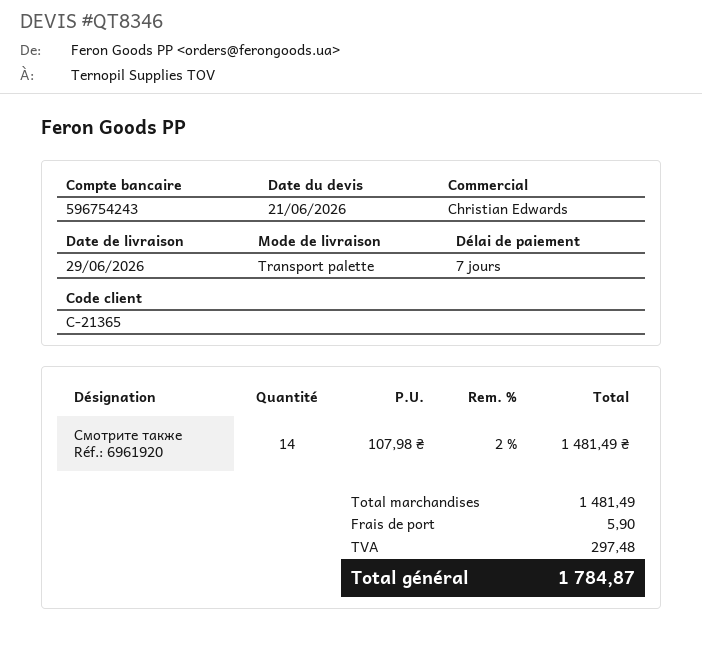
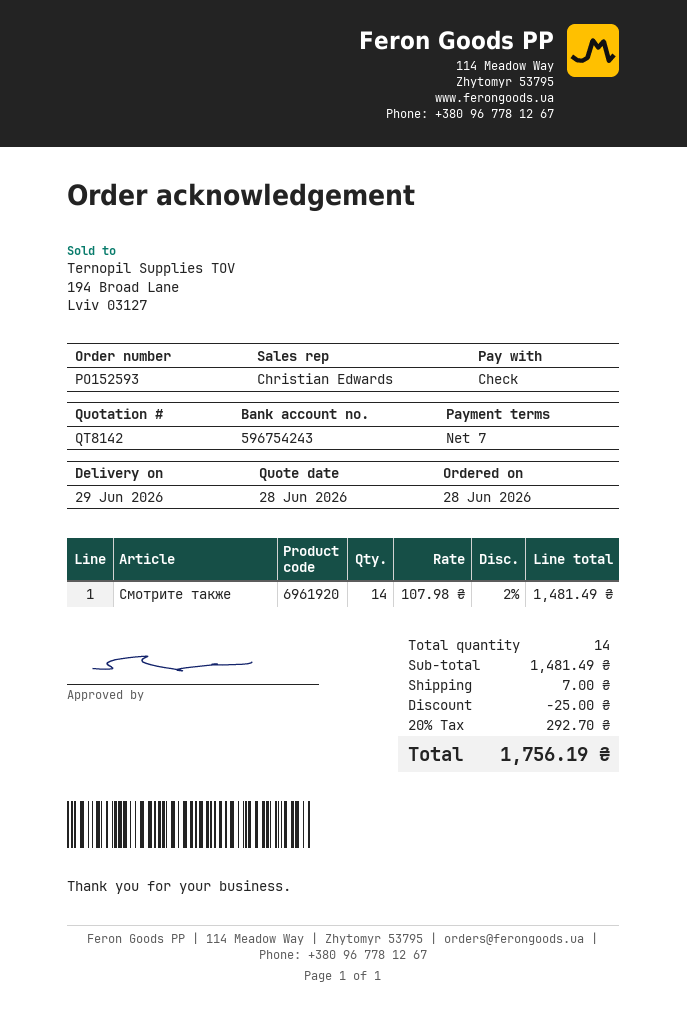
quote number: QT8346 -> QT8142
quote date: 2026-06-21 -> 2026-06-28
discount: none -> 25.00
shipping: 5.90 -> 7.00
tax: 297.48 -> 292.70
total: 1784.87 -> 1756.19

